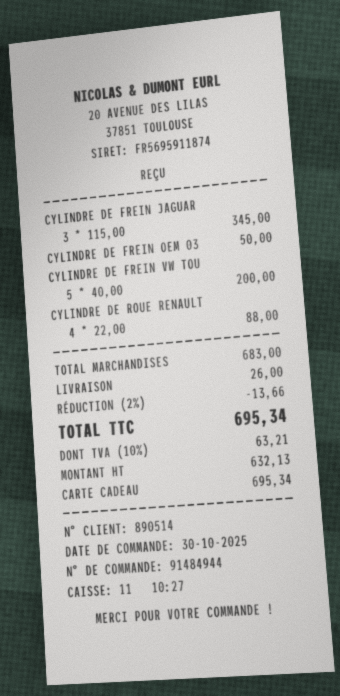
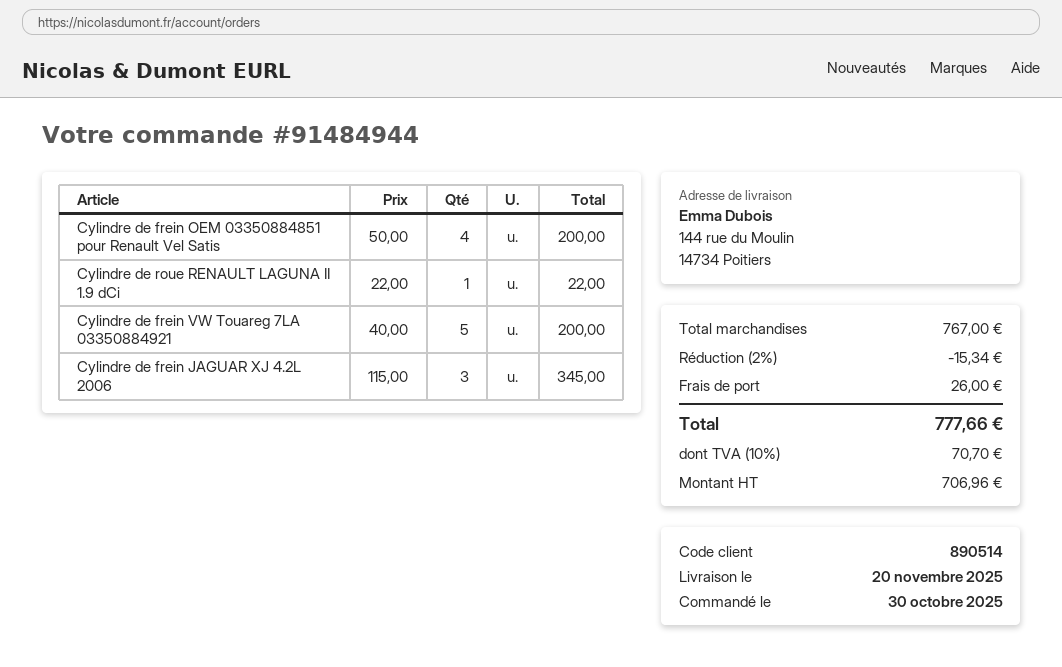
CYLINDRE DE FREIN OEM 03: 1 x 50.00 = 50.00 -> 4 x 50.00 = 200.00
CYLINDRE DE ROUE RENAULT: 4 x 22.00 = 88.00 -> 1 x 22.00 = 22.00
subtotal: 683.00 -> 767.00
discount: 2% = 13.66 -> 2% = 15.34
net: 632.13 -> 706.96
tax: 10% = 63.21 -> 10% = 70.70
total: 695.34 -> 777.66

